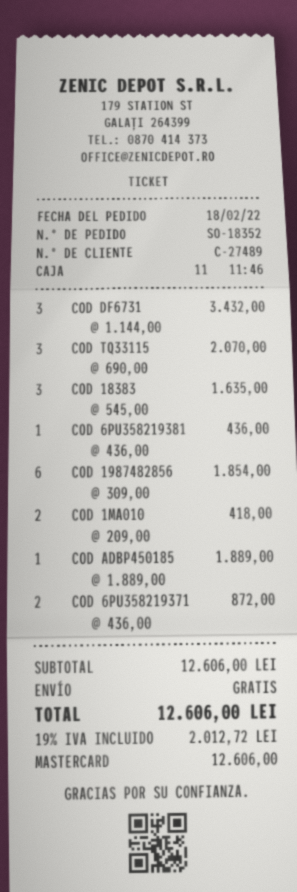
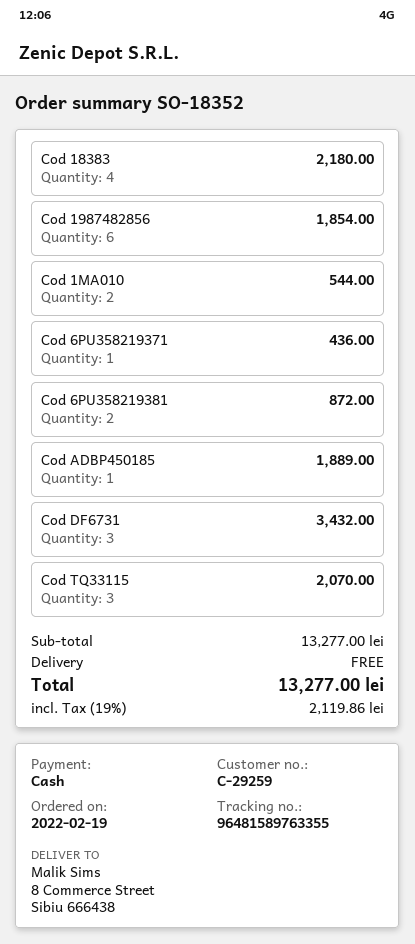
order date: 2022-02-18 -> 2022-02-19
customer number: C-27489 -> C-29259
payment method: Mastercard -> cash
COD 18383: 3 for 1635.00 -> 4 for 2180.00
COD 6PU358219381: 1 for 436.00 -> 2 for 872.00
COD 1MA010: 2 for 418.00 -> 2 for 544.00
COD 6PU358219371: 2 for 872.00 -> 1 for 436.00
subtotal: 12606.00 -> 13277.00
tax: 19% = 2012.72 -> 19% = 2119.86
total: 12606.00 -> 13277.00

